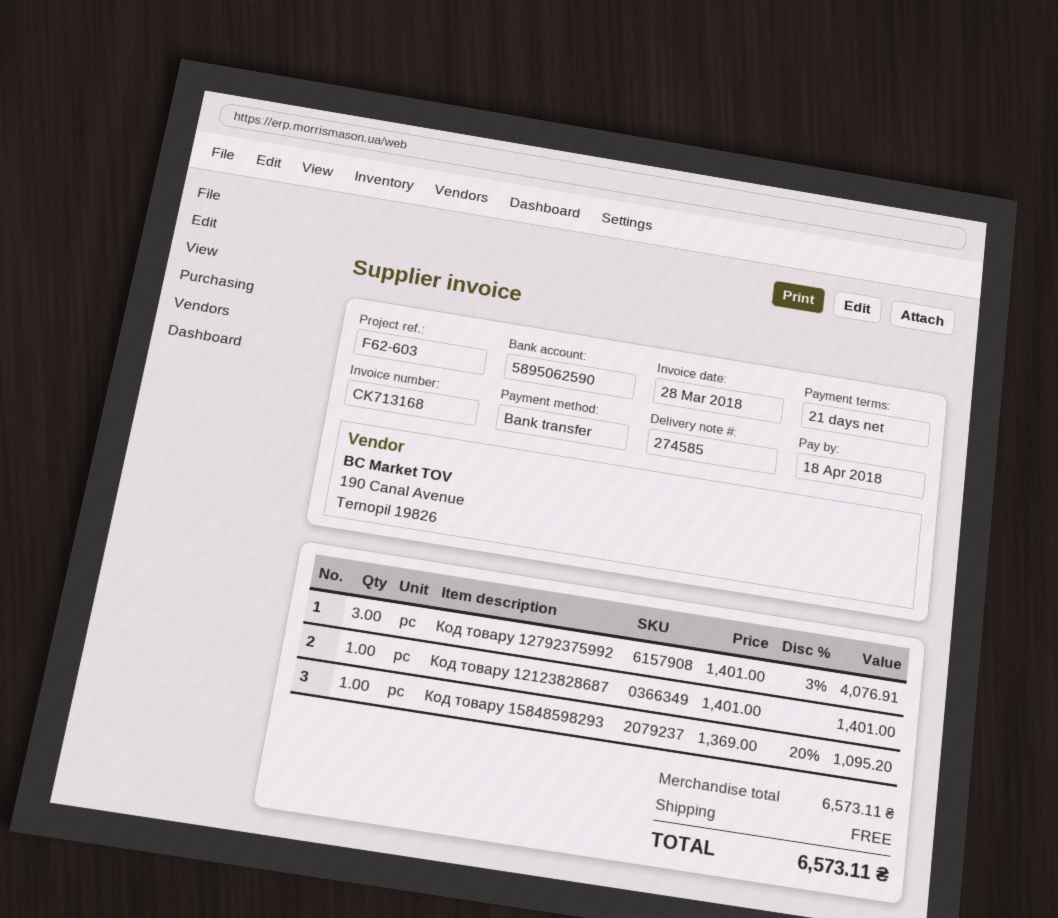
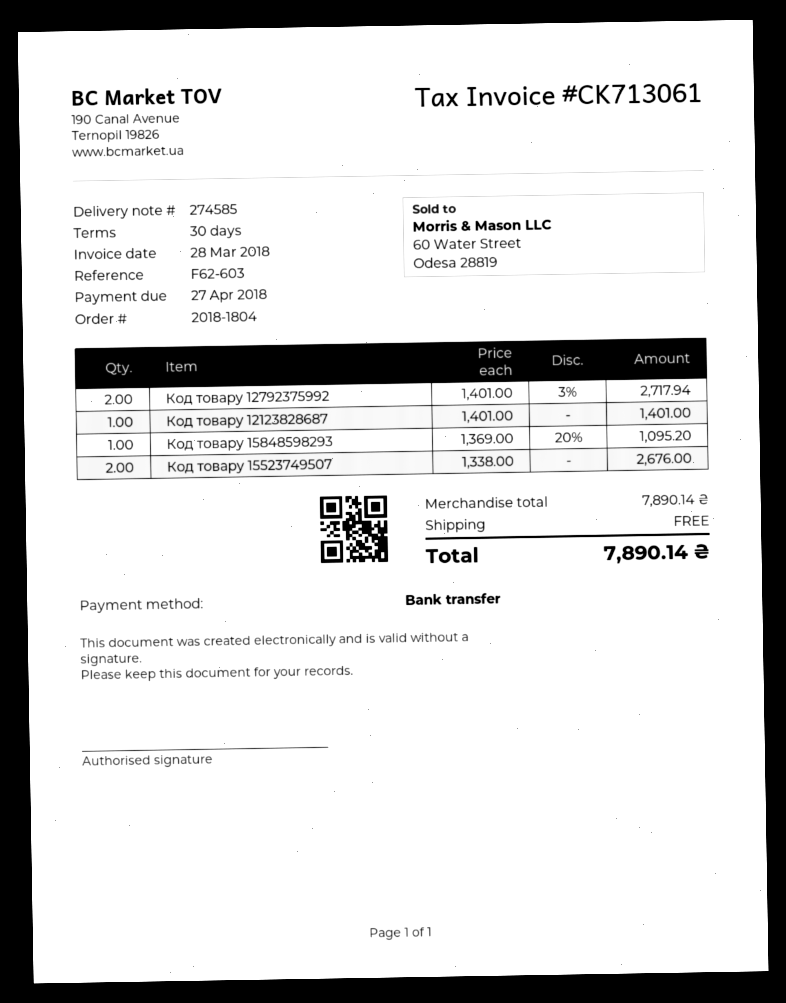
invoice number: CK713168 -> CK713061
payment terms: 21 days -> 30 days
due date: 2018-04-18 -> 2018-04-27
Код товару 12792375992: 3 x 1401.00 - 3% = 4076.91 -> 2 x 1401.00 - 3% = 2717.94
Код товару 15523749507: none -> 2 x 1338.00 = 2676.00
subtotal: 6573.11 -> 7890.14
total: 6573.11 -> 7890.14

